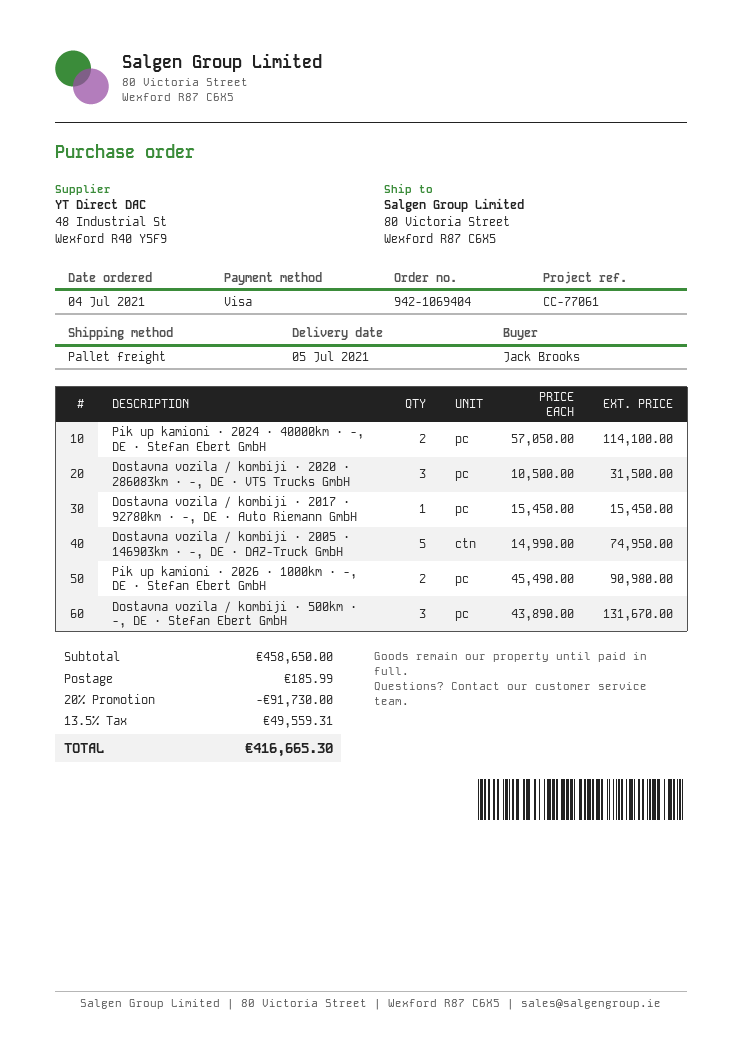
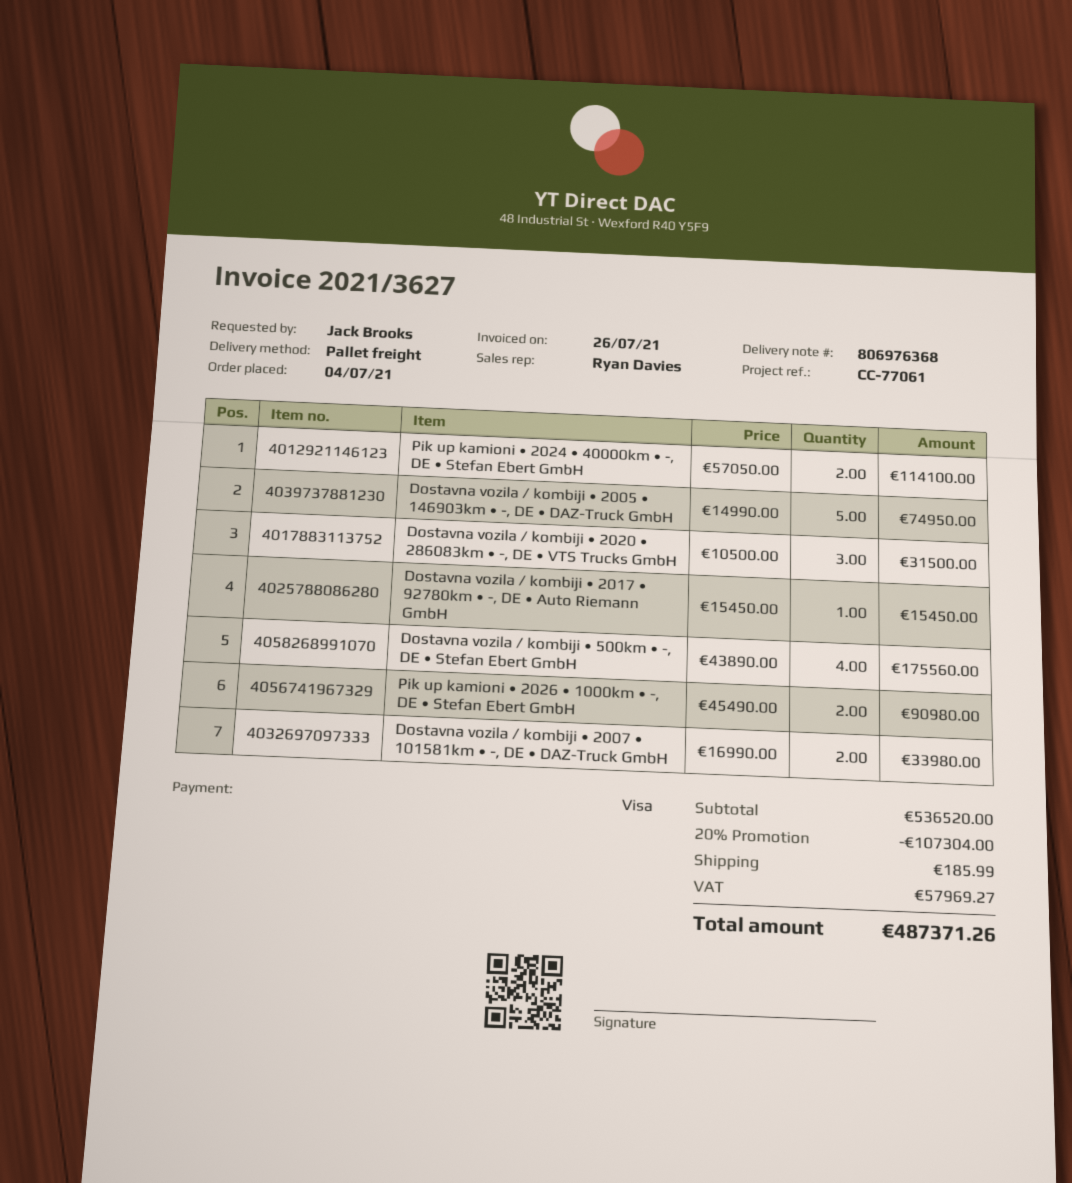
Dostavna vozila / kombiji • 500km • -, DE • Stefan Ebert GmbH: 3 x 43890.00 = 131670.00 -> 4 x 43890.00 = 175560.00
Dostavna vozila / kombiji • 2007 • 101581km • -, DE • DAZ-Truck GmbH: none -> 2 x 16990.00 = 33980.00
subtotal: 458650.00 -> 536520.00
discount: 20% = 91730.00 -> 20% = 107304.00
tax: 49559.31 -> 57969.27
total: 416665.30 -> 487371.26

